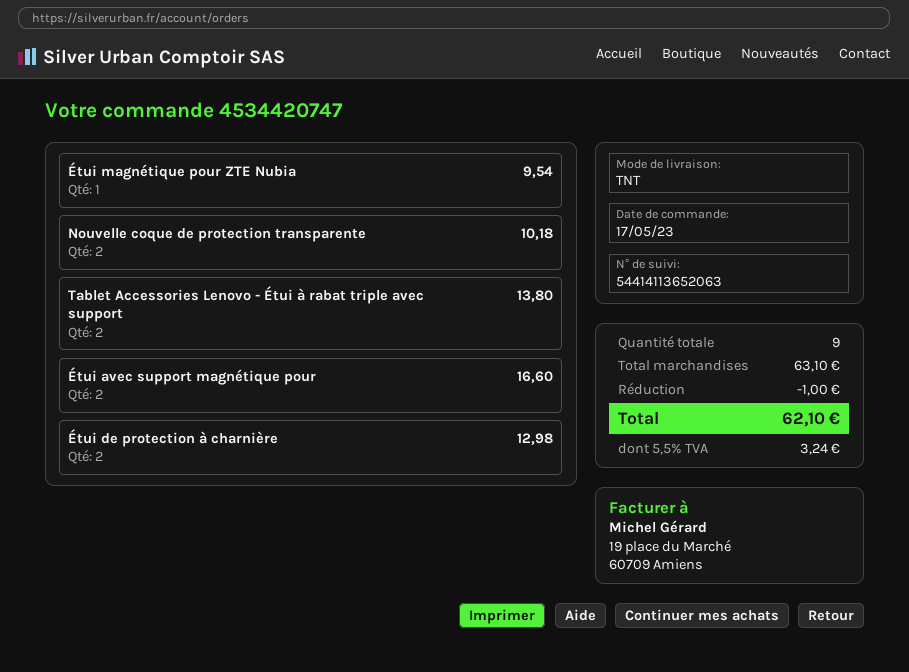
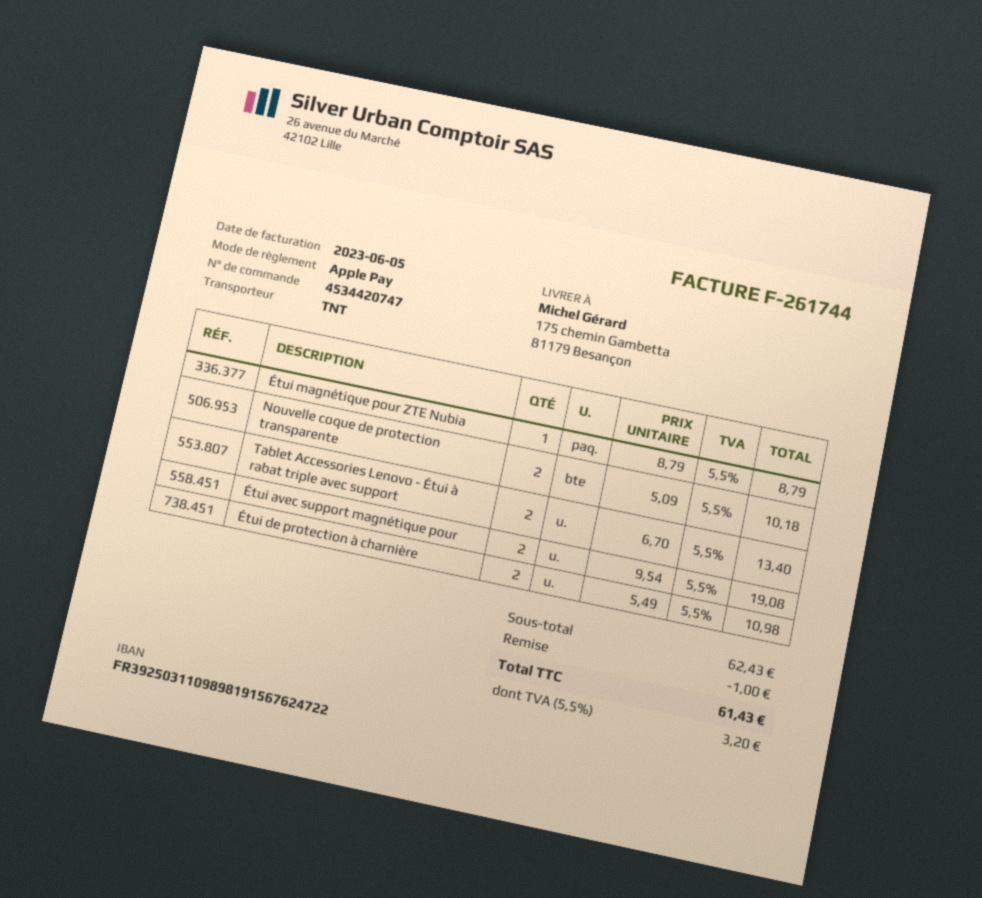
Étui magnétique pour ZTE Nubia: 1 for 9.54 -> 1 for 8.79
Tablet Accessories Lenovo - Étui à rabat triple avec support: 2 for 13.80 -> 2 for 13.40
Étui avec support magnétique pour: 2 for 16.60 -> 2 for 19.08
Étui de protection à charnière: 2 for 12.98 -> 2 for 10.98
subtotal: 63.10 -> 62.43
tax: 5.5% = 3.24 -> 5.5% = 3.20
total: 62.10 -> 61.43

